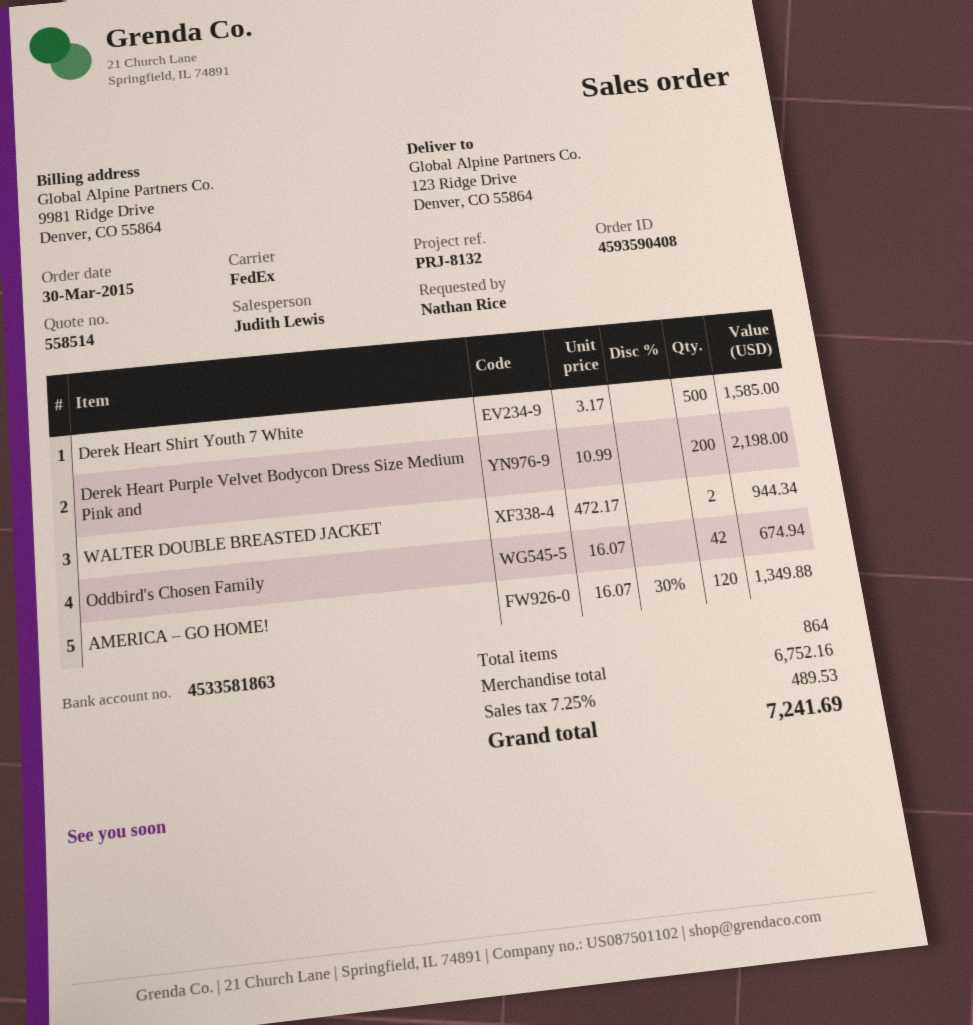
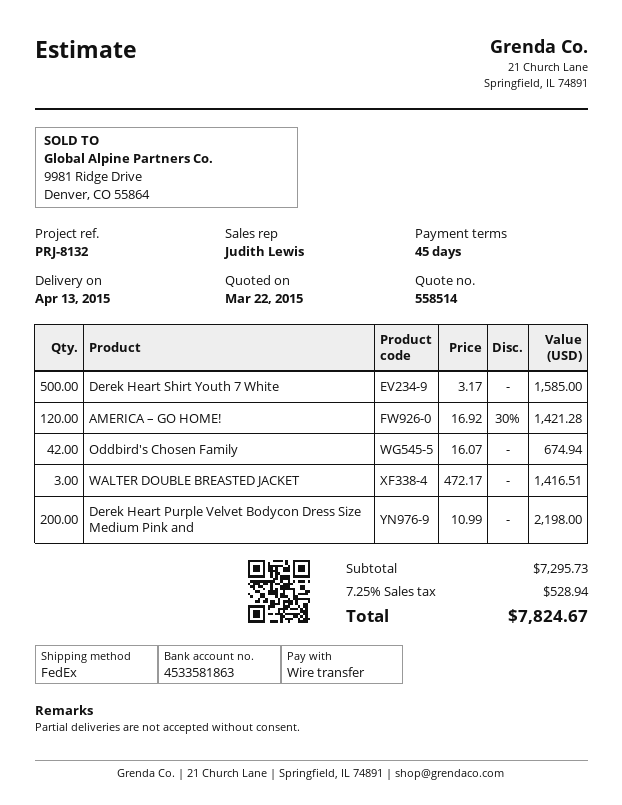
WALTER DOUBLE BREASTED JACKET: 2 x 472.17 = 944.34 -> 3 x 472.17 = 1416.51
AMERICA – GO HOME!: 120 x 16.07 - 30% = 1349.88 -> 120 x 16.92 - 30% = 1421.28
subtotal: 6752.16 -> 7295.73
tax: 7.25% = 489.53 -> 7.25% = 528.94
total: 7241.69 -> 7824.67

